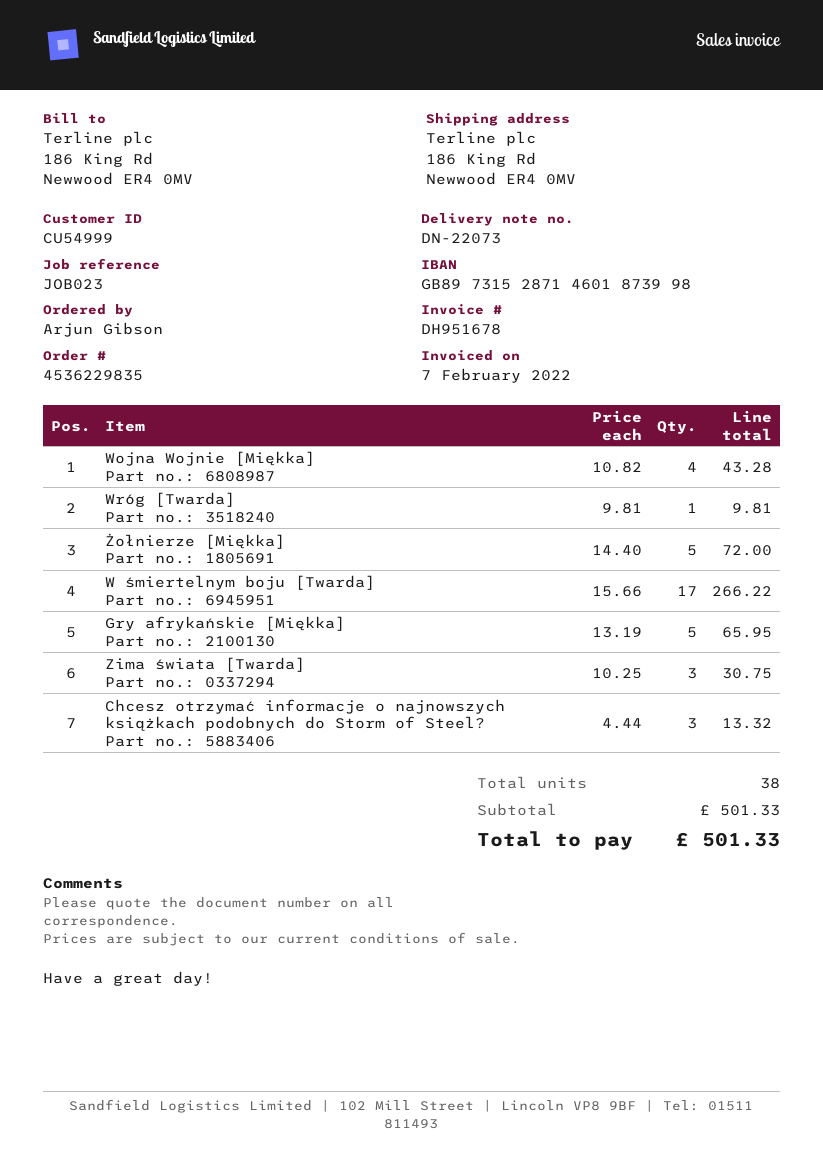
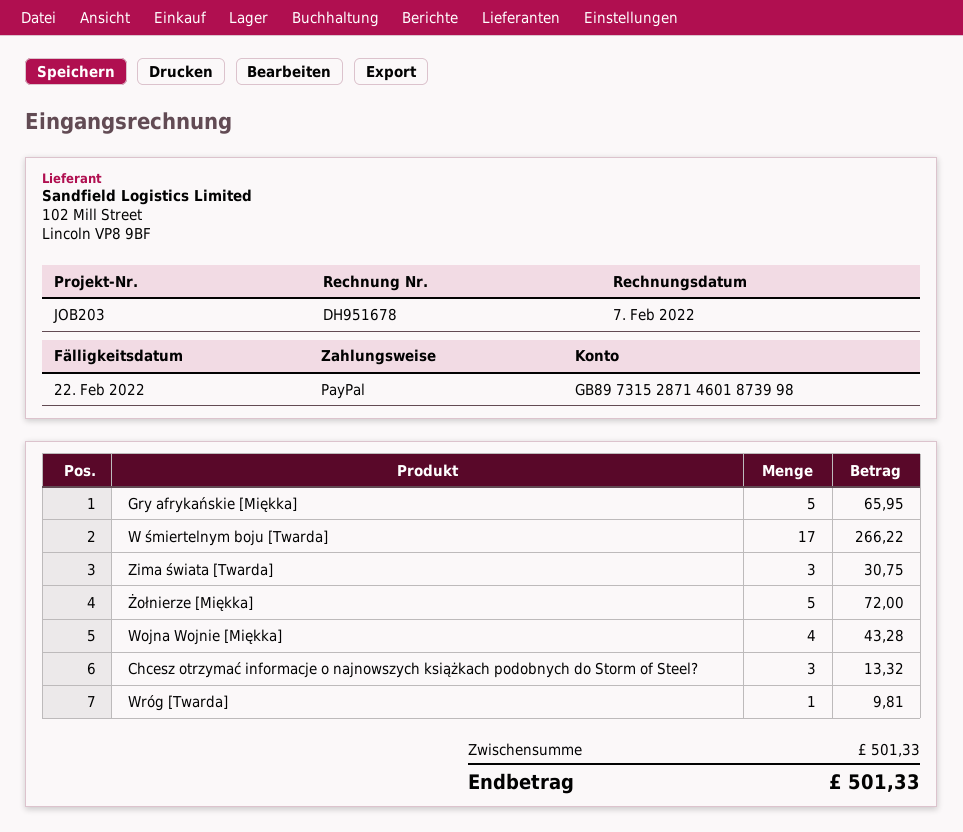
reference: JOB023 -> JOB203

